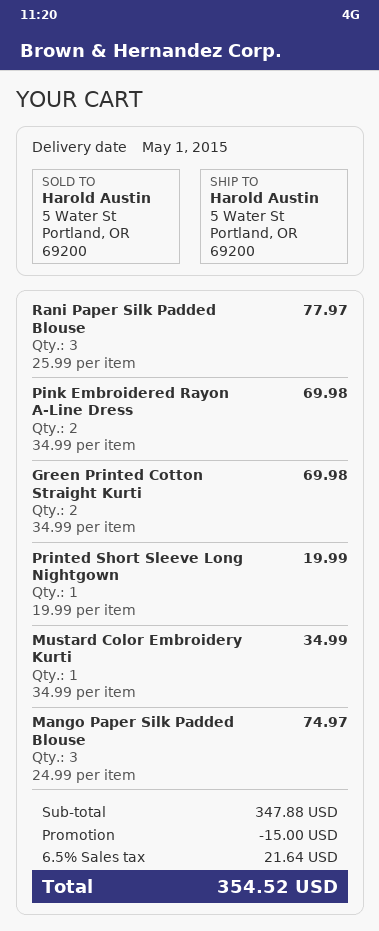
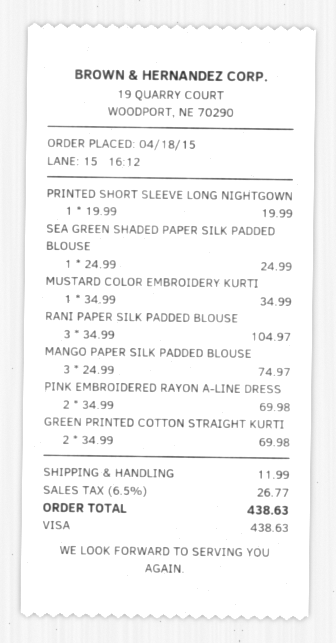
Rani Paper Silk Padded Blouse: 3 x 25.99 = 77.97 -> 3 x 34.99 = 104.97
SEA GREEN SHADED PAPER SILK PADDED BLOUSE: none -> 1 x 24.99 = 24.99
discount: 15.00 -> none
shipping: none -> 11.99
tax: 6.5% = 21.64 -> 6.5% = 26.77
total: 354.52 -> 438.63

